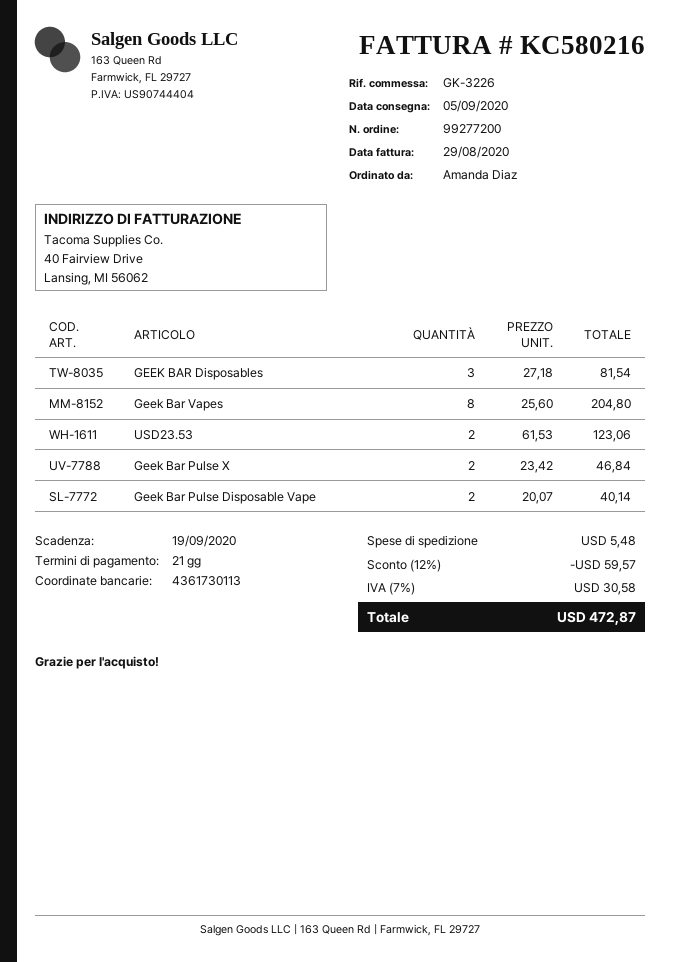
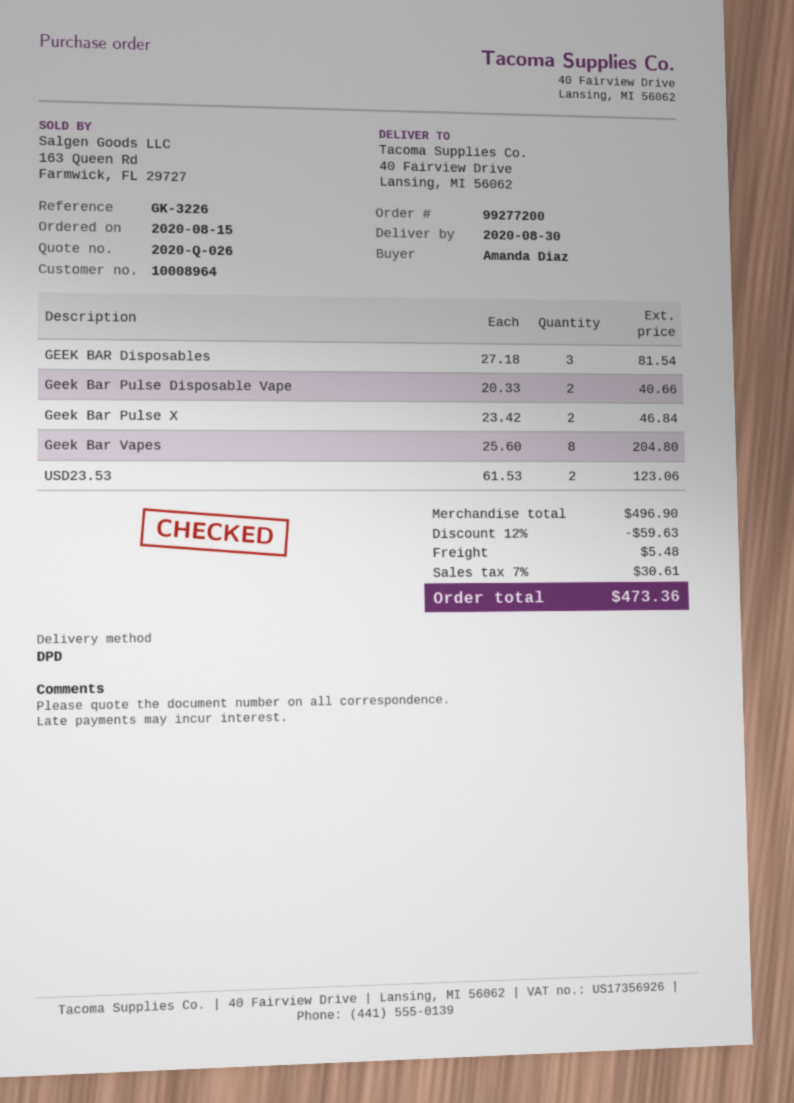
delivery date: 2020-09-05 -> 2020-08-30
Geek Bar Pulse Disposable Vape: 2 x 20.07 = 40.14 -> 2 x 20.33 = 40.66
discount: 12% = 59.57 -> 12% = 59.63
tax: 7% = 30.58 -> 7% = 30.61
total: 472.87 -> 473.36

